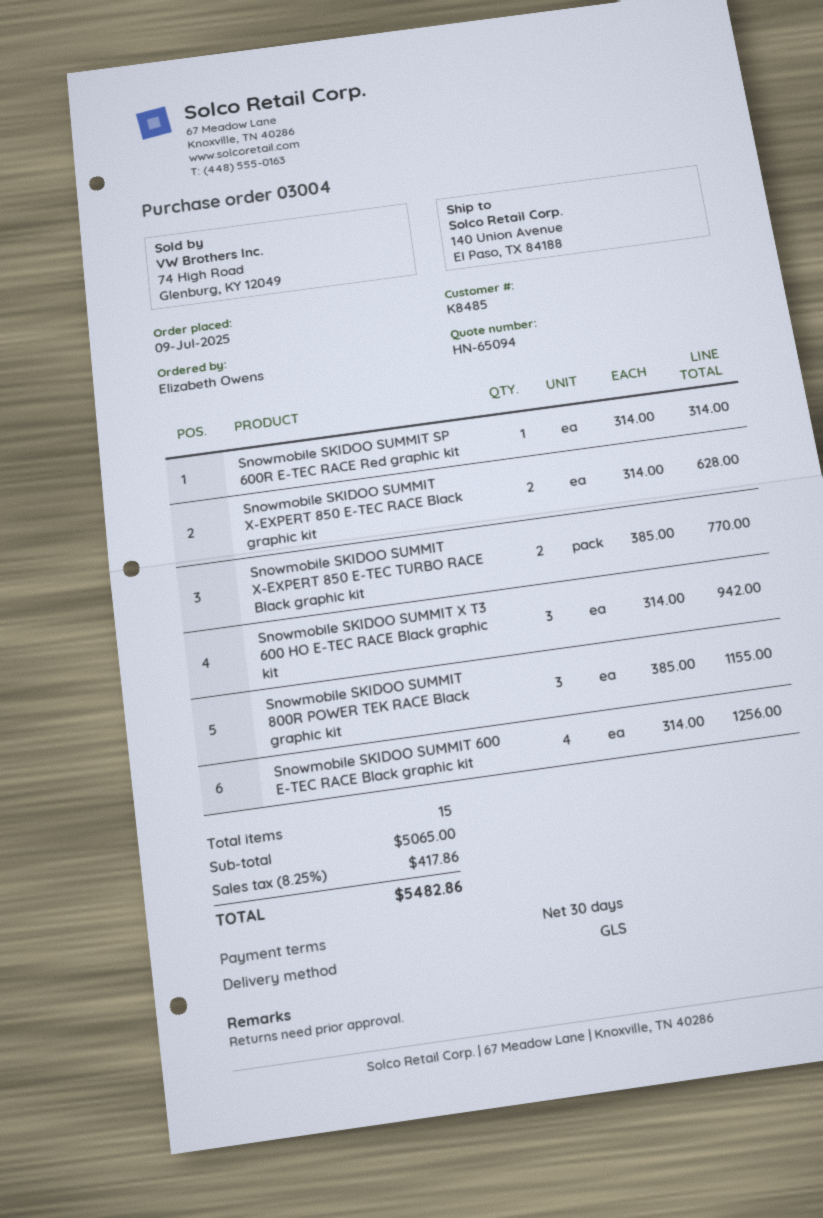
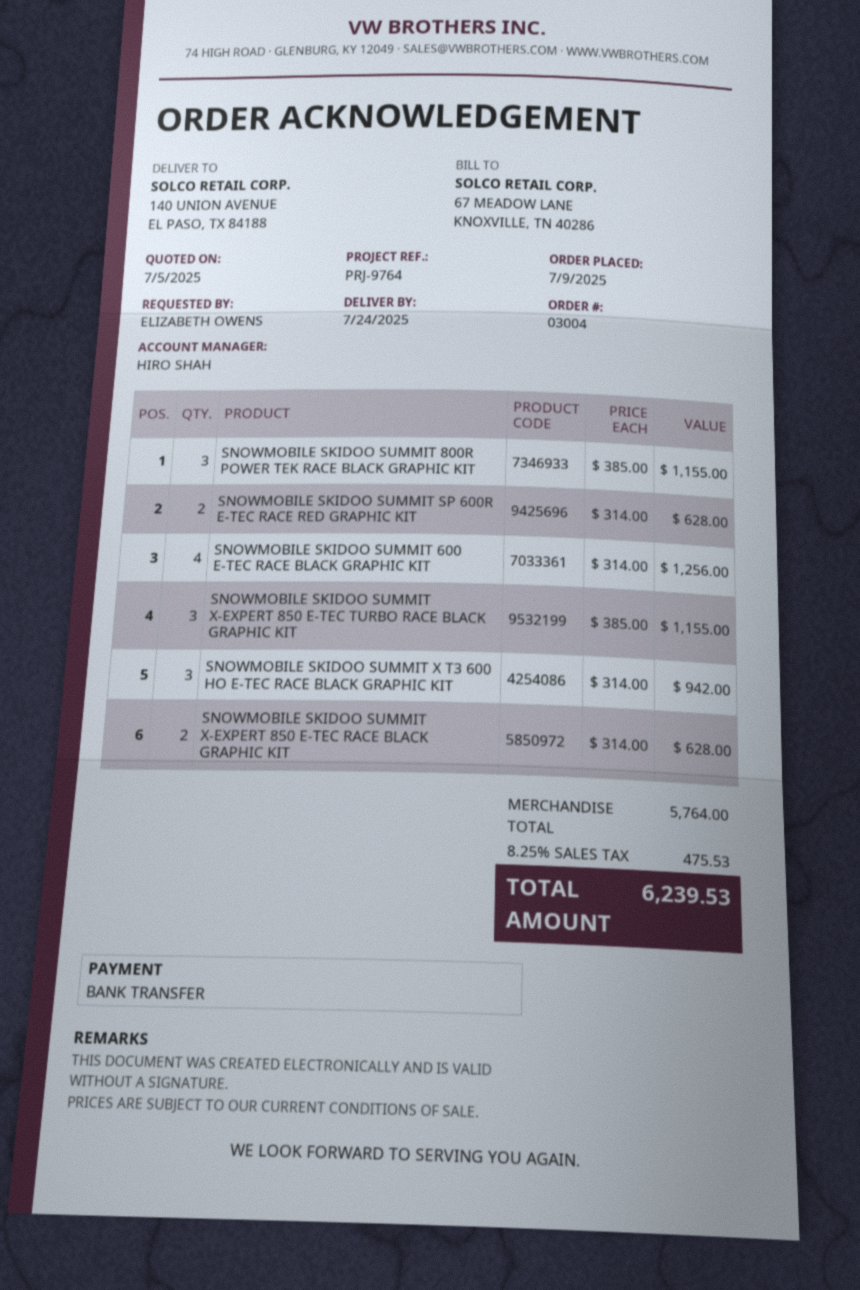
Snowmobile SKIDOO SUMMIT SP 600R E-TEC RACE Red graphic kit: 1 x 314.00 = 314.00 -> 2 x 314.00 = 628.00
Snowmobile SKIDOO SUMMIT X-EXPERT 850 E-TEC TURBO RACE Black graphic kit: 2 x 385.00 = 770.00 -> 3 x 385.00 = 1155.00
subtotal: 5065.00 -> 5764.00
tax: 8.25% = 417.86 -> 8.25% = 475.53
total: 5482.86 -> 6239.53

